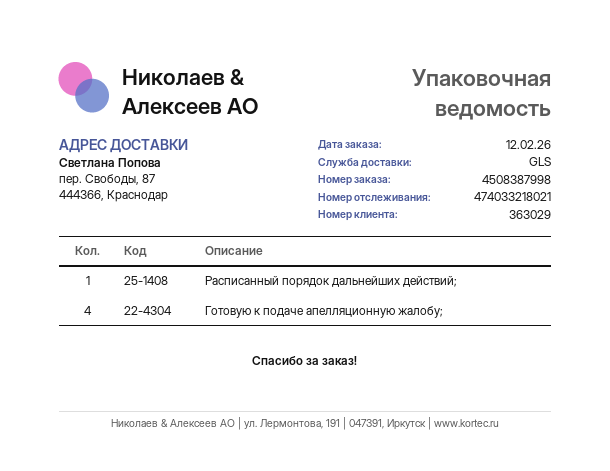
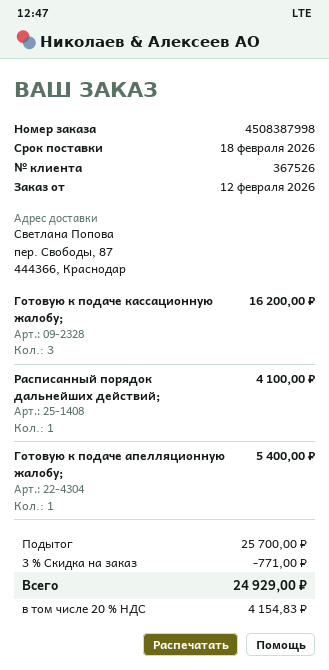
customer number: 363029 -> 367526
Готовую к подаче апелляционную жалобу;: 4 -> 1
Готовую к подаче кассационную жалобу;: none -> 3

